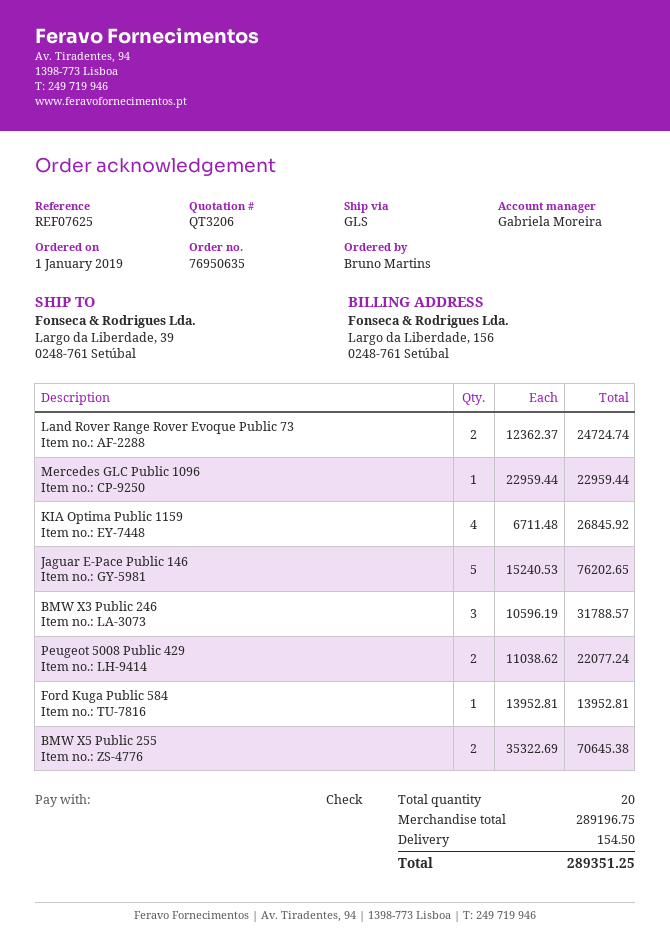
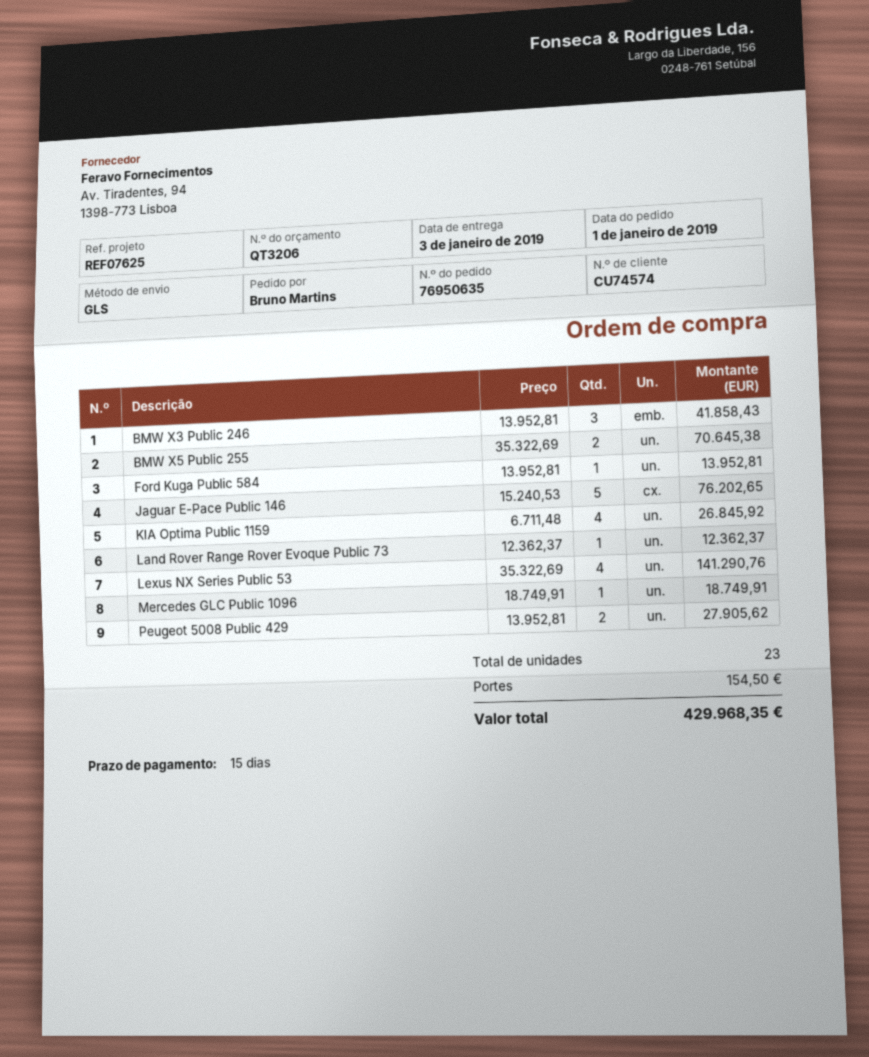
Land Rover Range Rover Evoque Public 73: 2 x 12362.37 = 24724.74 -> 1 x 12362.37 = 12362.37
Mercedes GLC Public 1096: 1 x 22959.44 = 22959.44 -> 1 x 18749.91 = 18749.91
BMW X3 Public 246: 3 x 10596.19 = 31788.57 -> 3 x 13952.81 = 41858.43
Peugeot 5008 Public 429: 2 x 11038.62 = 22077.24 -> 2 x 13952.81 = 27905.62
Lexus NX Series Public 53: none -> 4 x 35322.69 = 141290.76
total quantity: 20 -> 23
total: 289351.25 -> 429968.35

